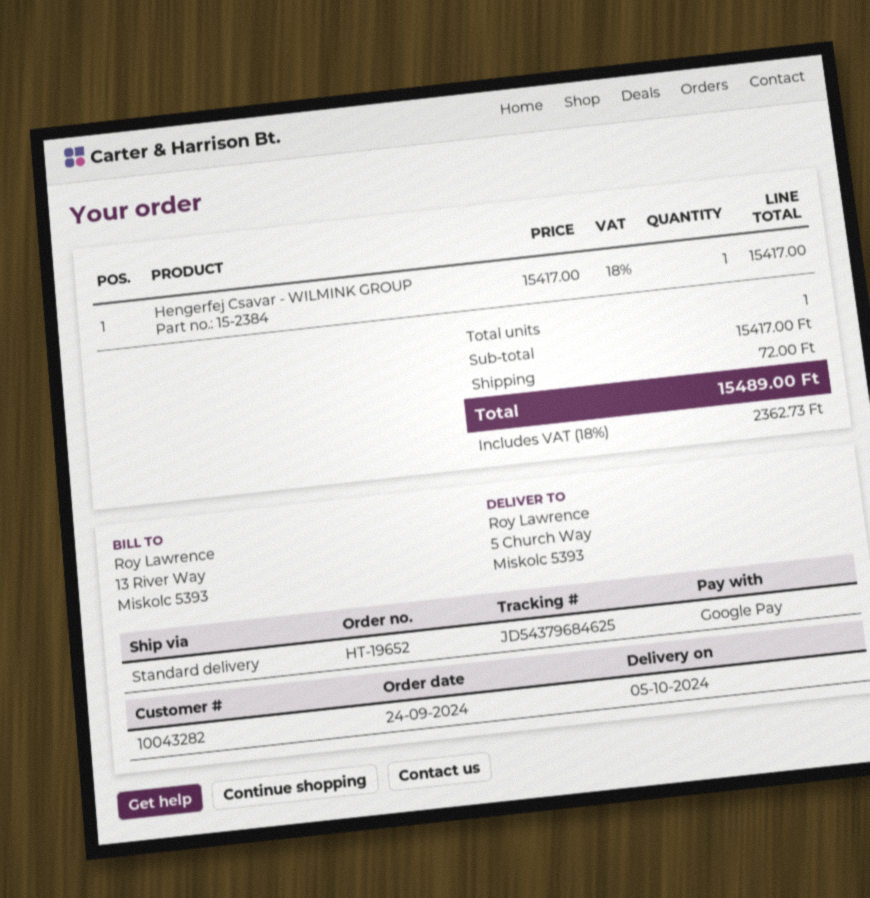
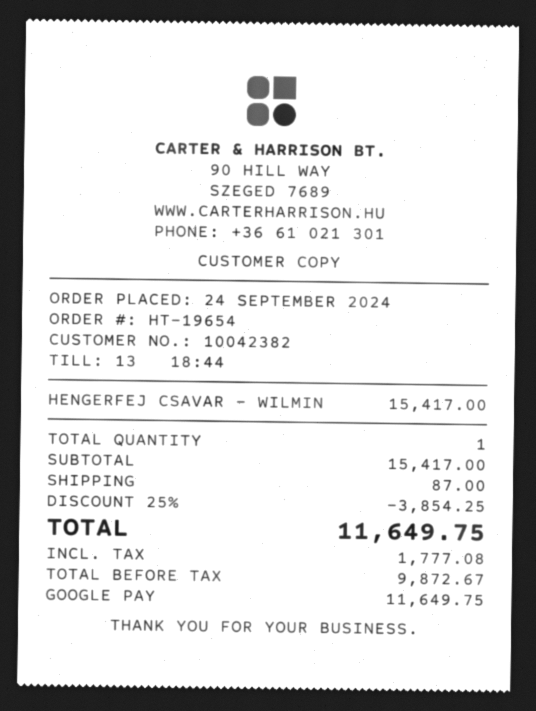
order number: HT-19652 -> HT-19654
customer number: 10043282 -> 10042382
discount: none -> 25% = 3854.25
shipping: 72.00 -> 87.00
tax: 2362.73 -> 1777.08
total: 15489.00 -> 11649.75

